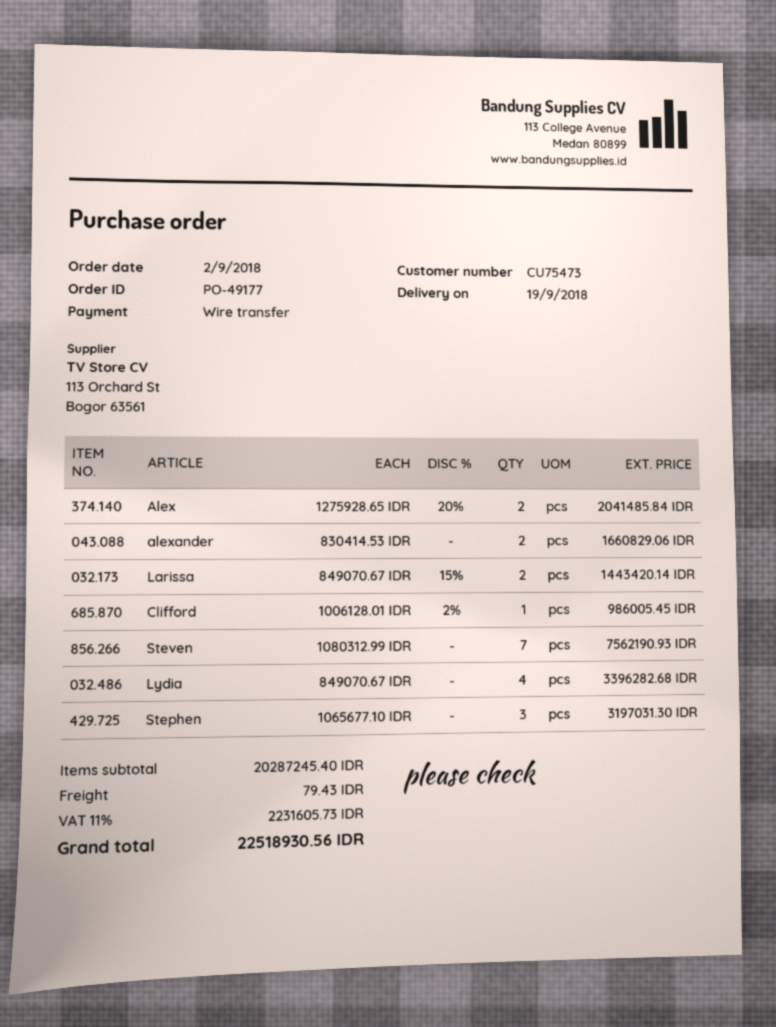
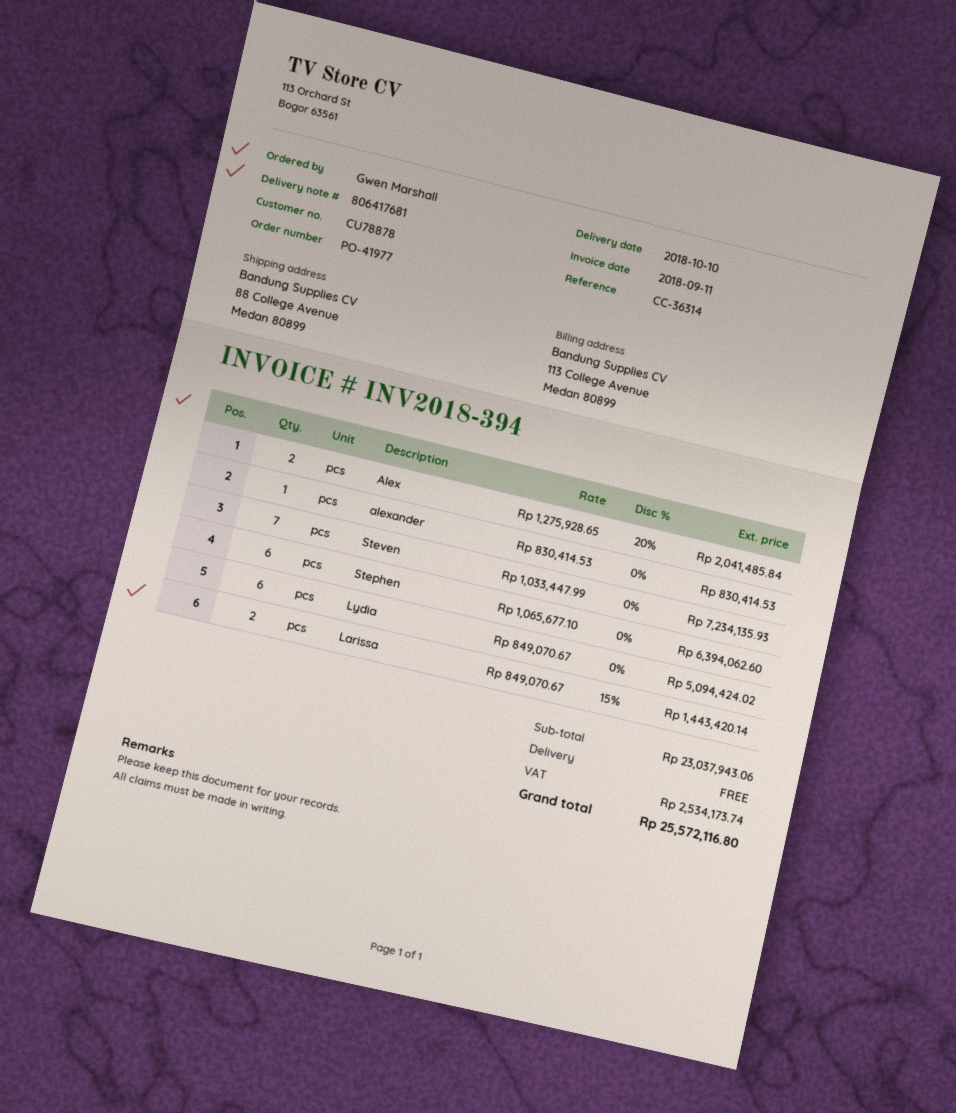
order number: PO-49177 -> PO-41977
delivery date: 2018-09-19 -> 2018-10-10
customer number: CU75473 -> CU78878
alexander: 2 x 830414.53 = 1660829.06 -> 1 x 830414.53 = 830414.53
Clifford: 1 x 1006128.01 - 2% = 986005.45 -> none
Steven: 7 x 1080312.99 = 7562190.93 -> 7 x 1033447.99 = 7234135.93
Lydia: 4 x 849070.67 = 3396282.68 -> 6 x 849070.67 = 5094424.02
Stephen: 3 x 1065677.10 = 3197031.30 -> 6 x 1065677.10 = 6394062.60
subtotal: 20287245.40 -> 23037943.06
shipping: 79.43 -> 0.00
tax: 2231605.73 -> 2534173.74
total: 22518930.56 -> 25572116.80

